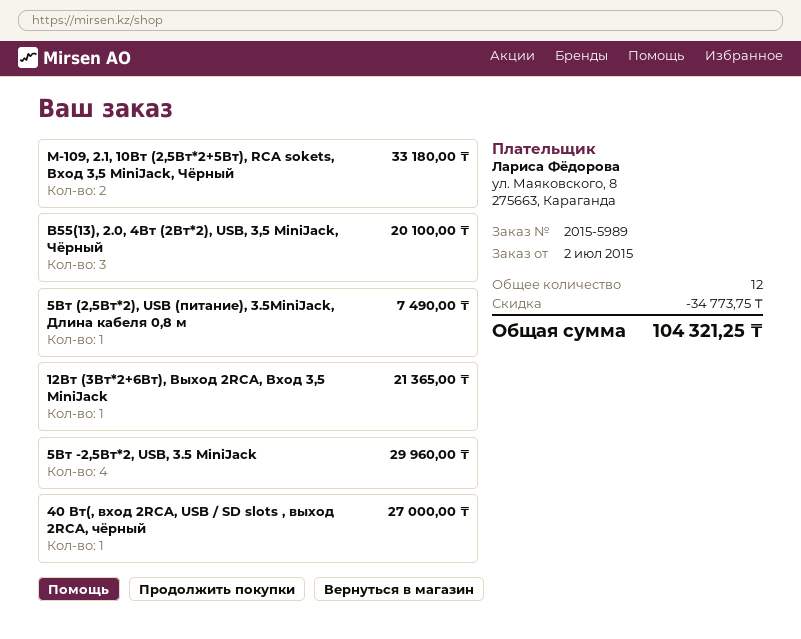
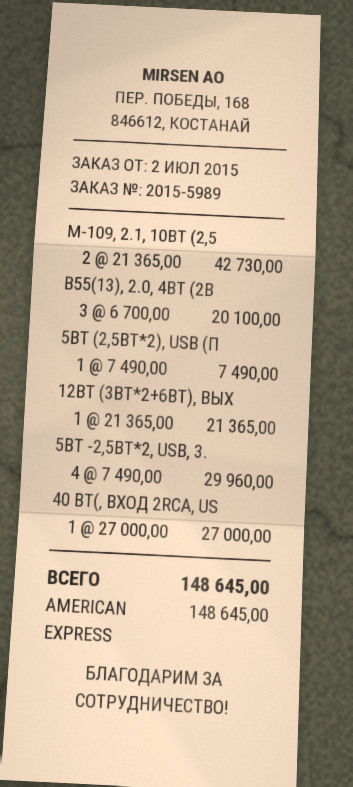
M-109, 2.1, 10Вт (2,5Вт*2+5Вт), RCA sokets, Вход 3,5 MiniJack, Чёрный: 2 for 33180.00 -> 2 for 42730.00
discount: 34773.75 -> none
total: 104321.25 -> 148645.00

